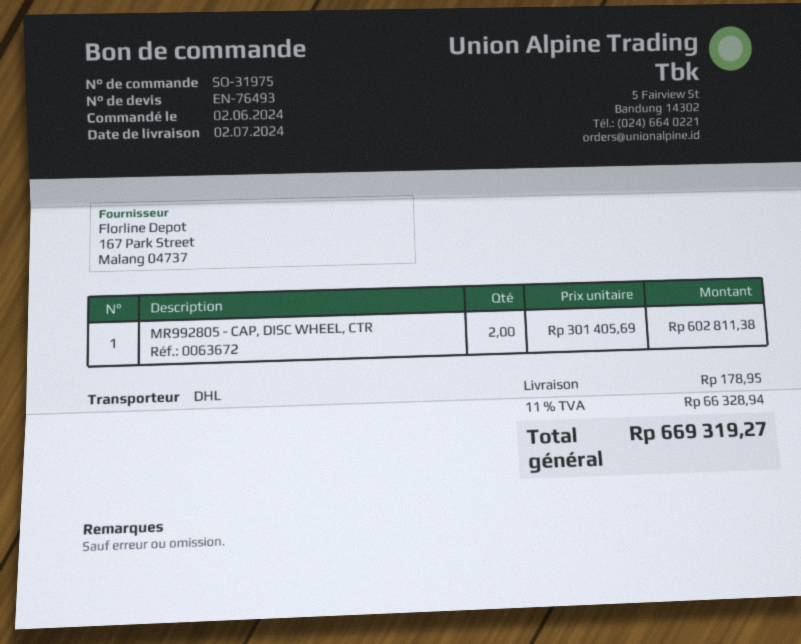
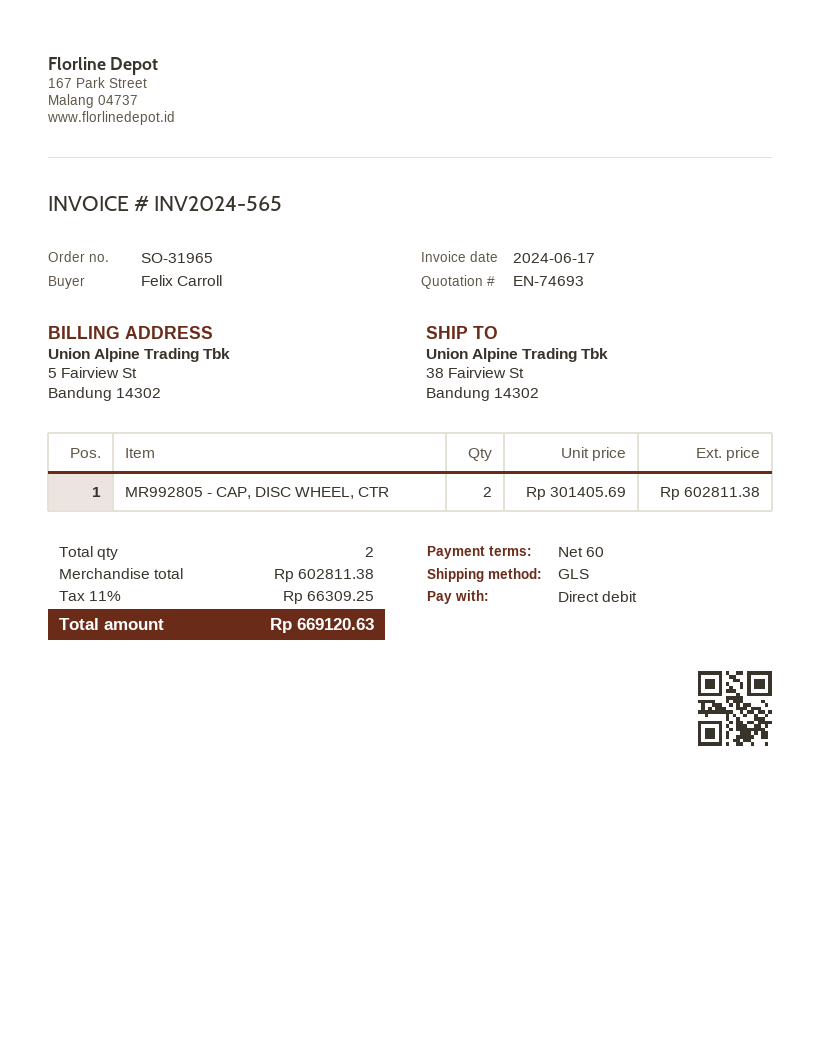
quote number: EN-76493 -> EN-74693
order number: SO-31975 -> SO-31965
shipping method: DHL -> GLS
shipping: 178.95 -> none
tax: 11% = 66328.94 -> 11% = 66309.25
total: 669319.27 -> 669120.63

